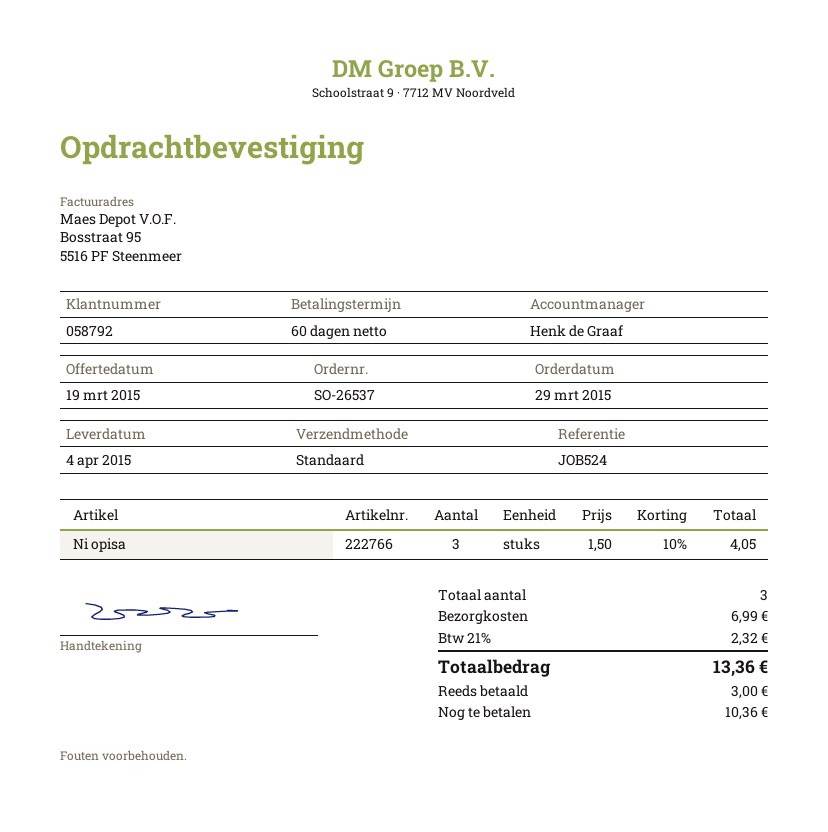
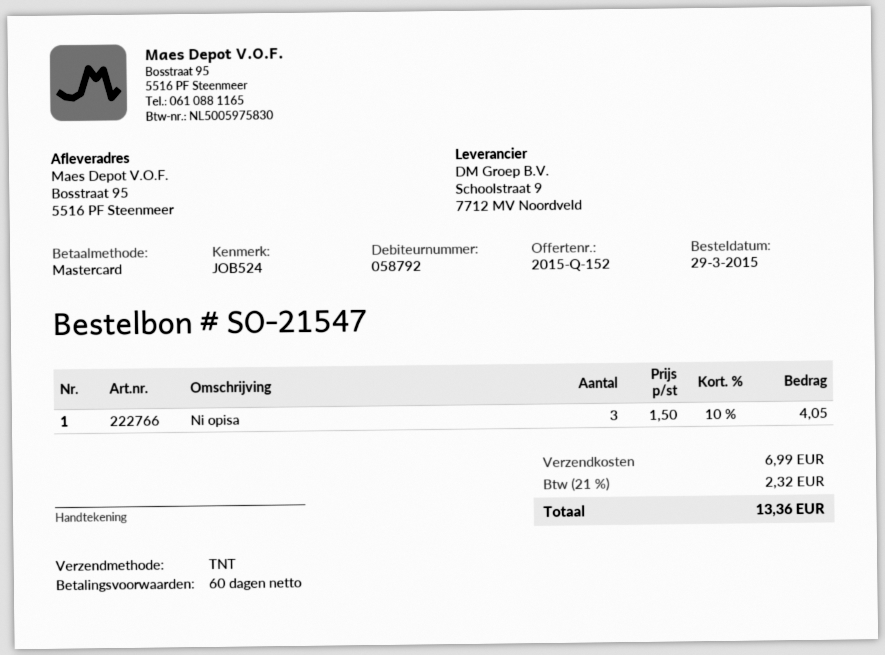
order number: SO-26537 -> SO-21547
shipping method: standard -> TNT

